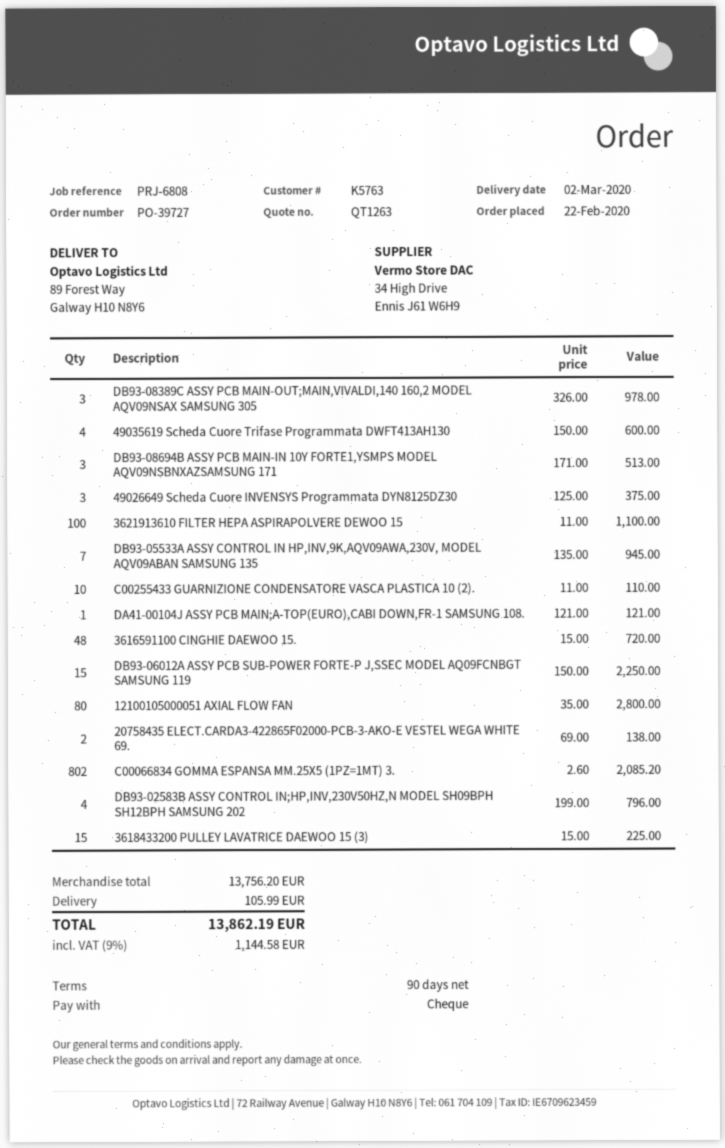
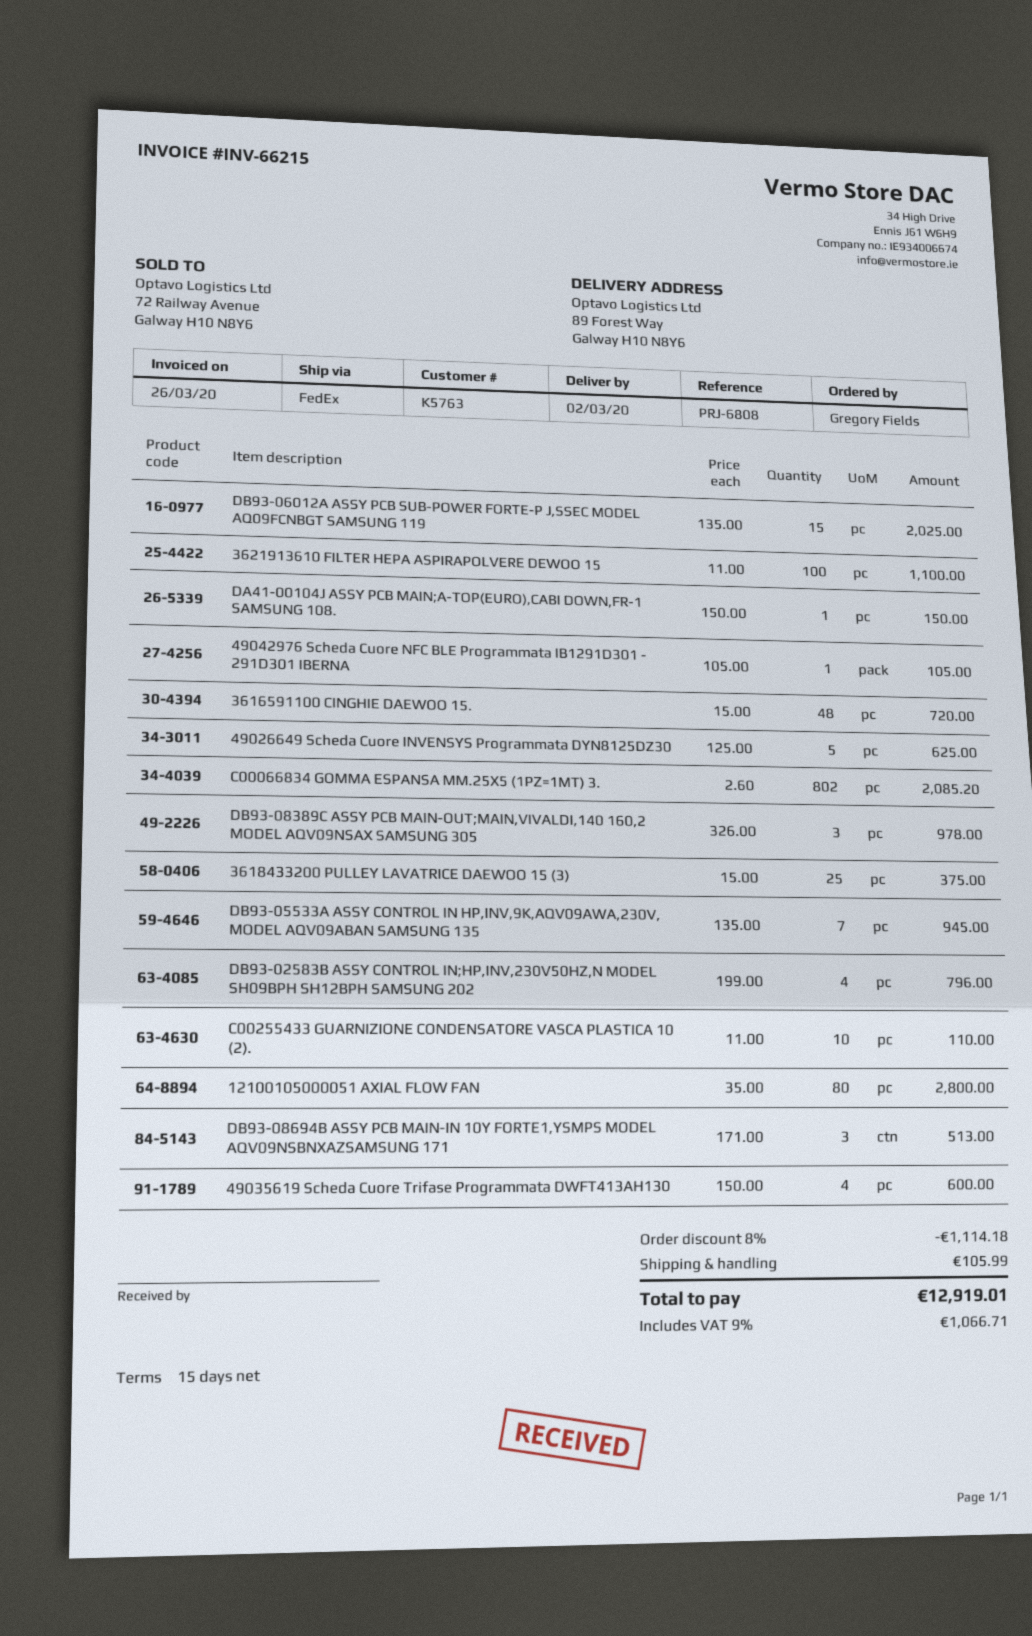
payment terms: 90 days -> 15 days
49026649 Scheda Cuore INVENSYS Programmata DYN8125DZ30: 3 x 125.00 = 375.00 -> 5 x 125.00 = 625.00
DA41-00104J ASSY PCB MAIN;A-TOP(EURO),CABI DOWN,FR-1 SAMSUNG 108.: 1 x 121.00 = 121.00 -> 1 x 150.00 = 150.00
DB93-06012A ASSY PCB SUB-POWER FORTE-P J,SSEC MODEL AQ09FCNBGT SAMSUNG 119: 15 x 150.00 = 2250.00 -> 15 x 135.00 = 2025.00
20758435 ELECT.CARDA3-422865F02000-PCB-3-AKO-E VESTEL WEGA WHITE 69.: 2 x 69.00 = 138.00 -> none
3618433200 PULLEY LAVATRICE DAEWOO 15 (3): 15 x 15.00 = 225.00 -> 25 x 15.00 = 375.00
49042976 Scheda Cuore NFC BLE Programmata IB1291D301 - 291D301 IBERNA: none -> 1 x 105.00 = 105.00
discount: none -> 8% = 1114.18
tax: 9% = 1144.58 -> 9% = 1066.71
total: 13862.19 -> 12919.01

